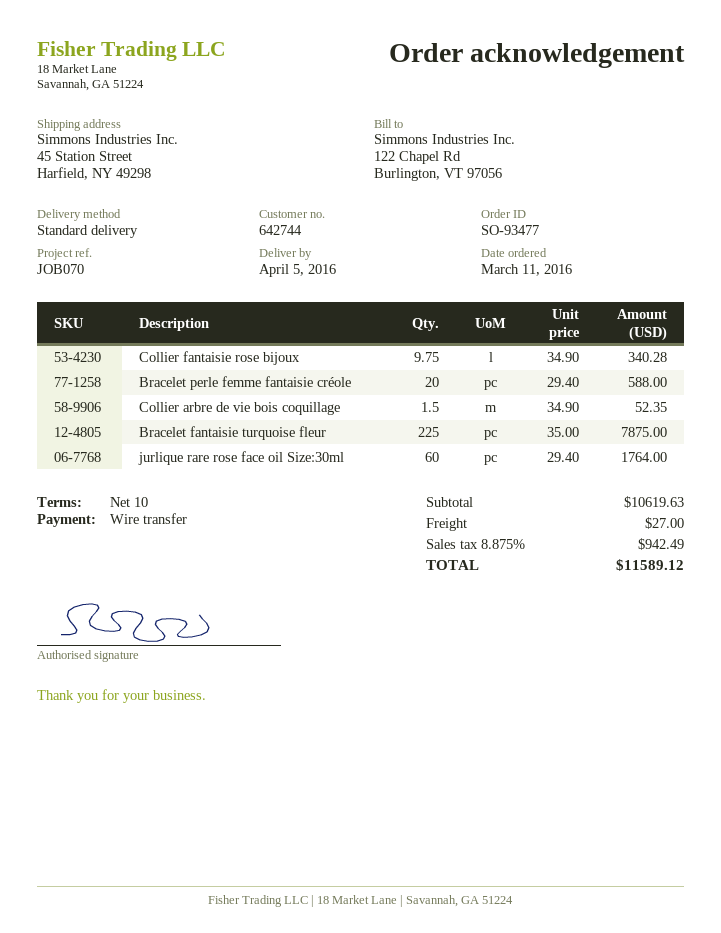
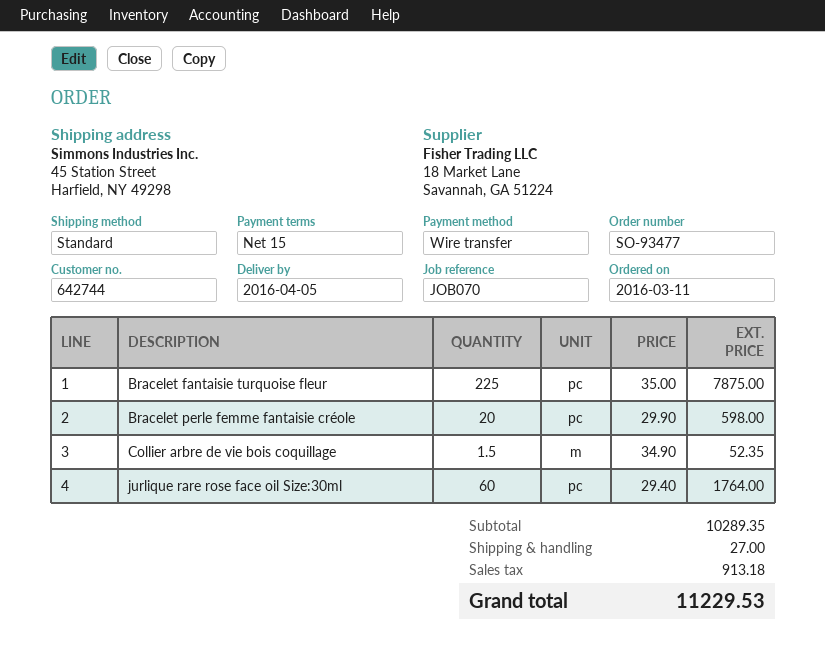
payment terms: 10 days -> 15 days
Collier fantaisie rose bijoux: 9.75 x 34.90 = 340.28 -> none
Bracelet perle femme fantaisie créole: 20 x 29.40 = 588.00 -> 20 x 29.90 = 598.00
subtotal: 10619.63 -> 10289.35
tax: 942.49 -> 913.18
total: 11589.12 -> 11229.53

